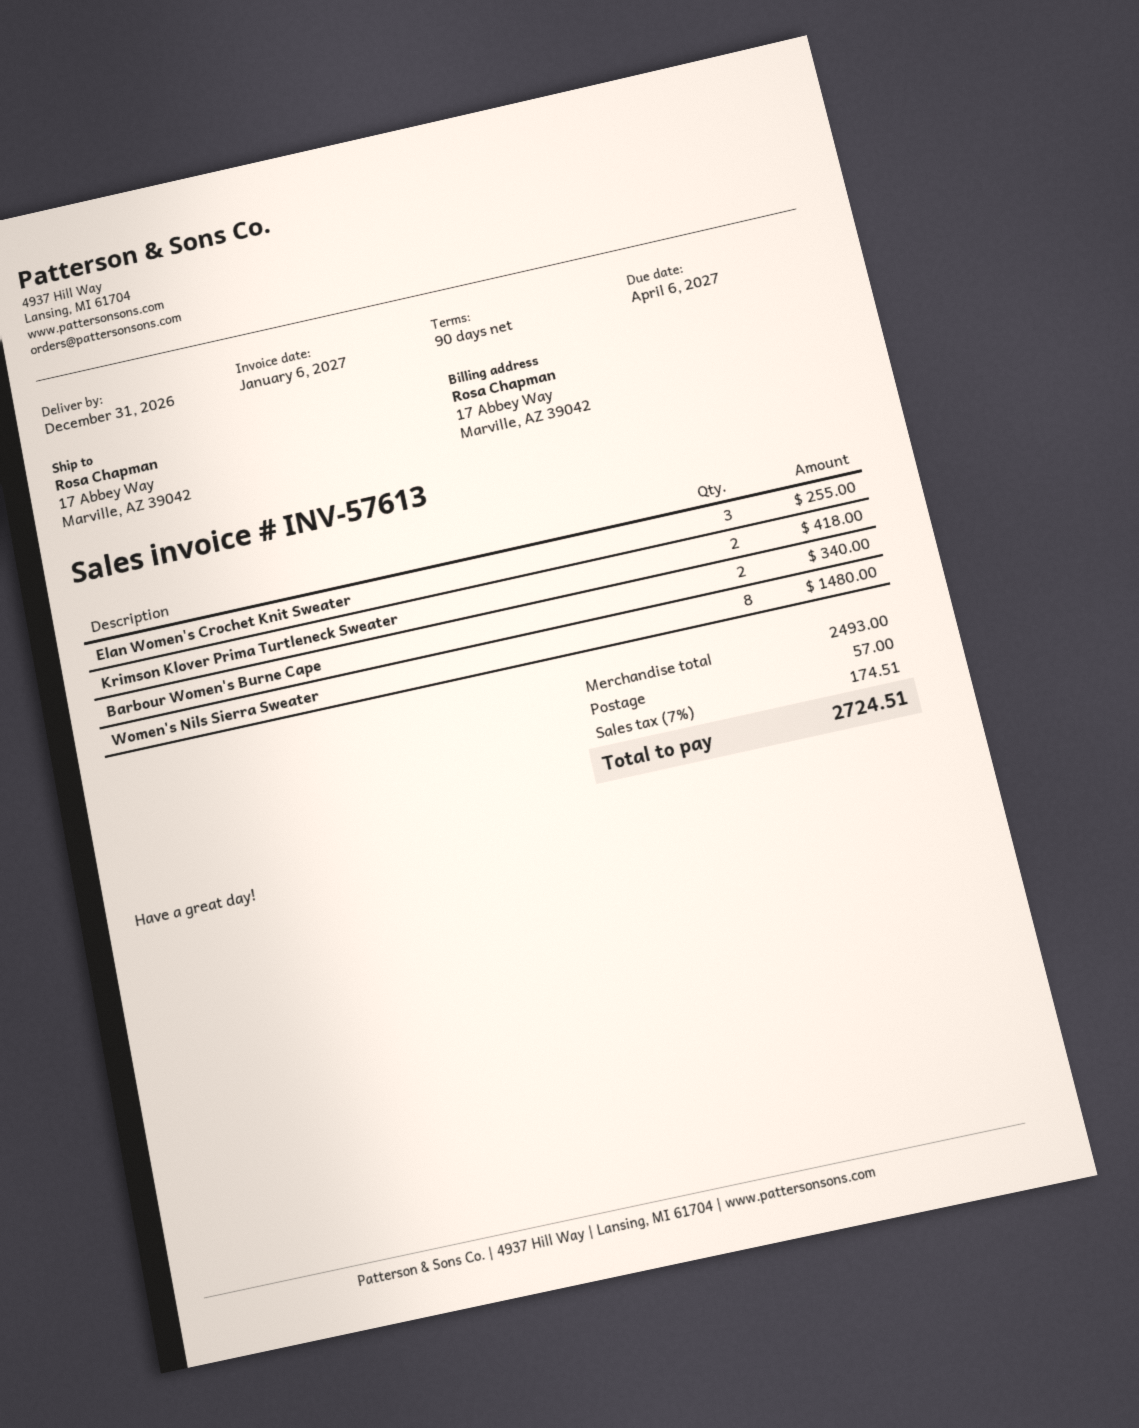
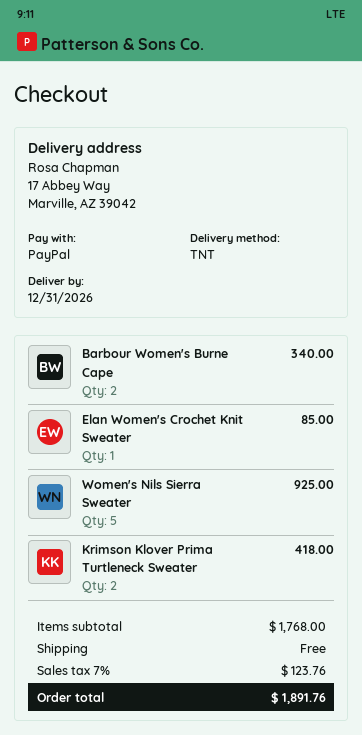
Elan Women's Crochet Knit Sweater: 3 for 255.00 -> 1 for 85.00
Women's Nils Sierra Sweater: 8 for 1480.00 -> 5 for 925.00
subtotal: 2493.00 -> 1768.00
shipping: 57.00 -> 0.00
tax: 7% = 174.51 -> 7% = 123.76
total: 2724.51 -> 1891.76

